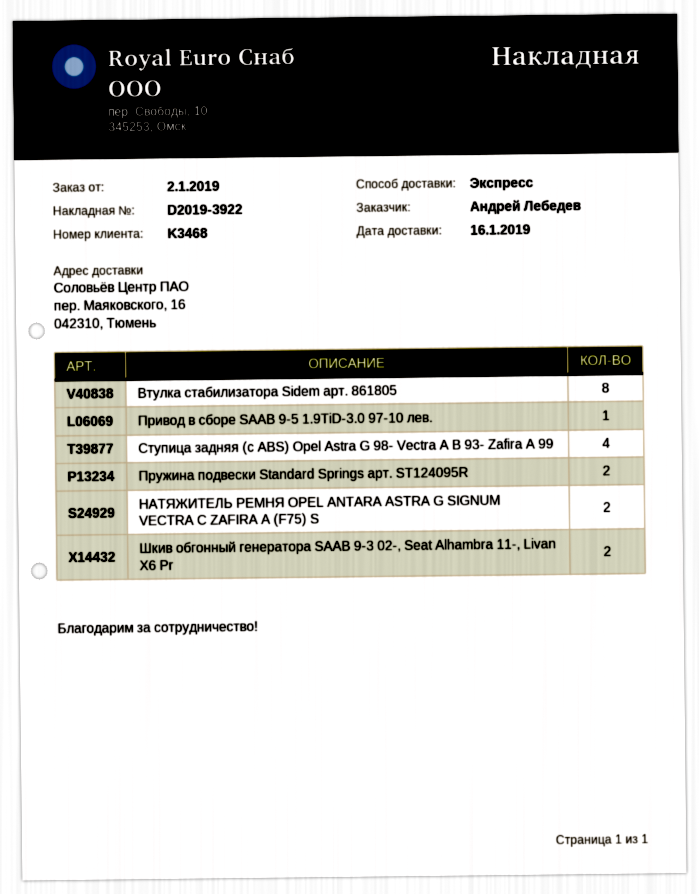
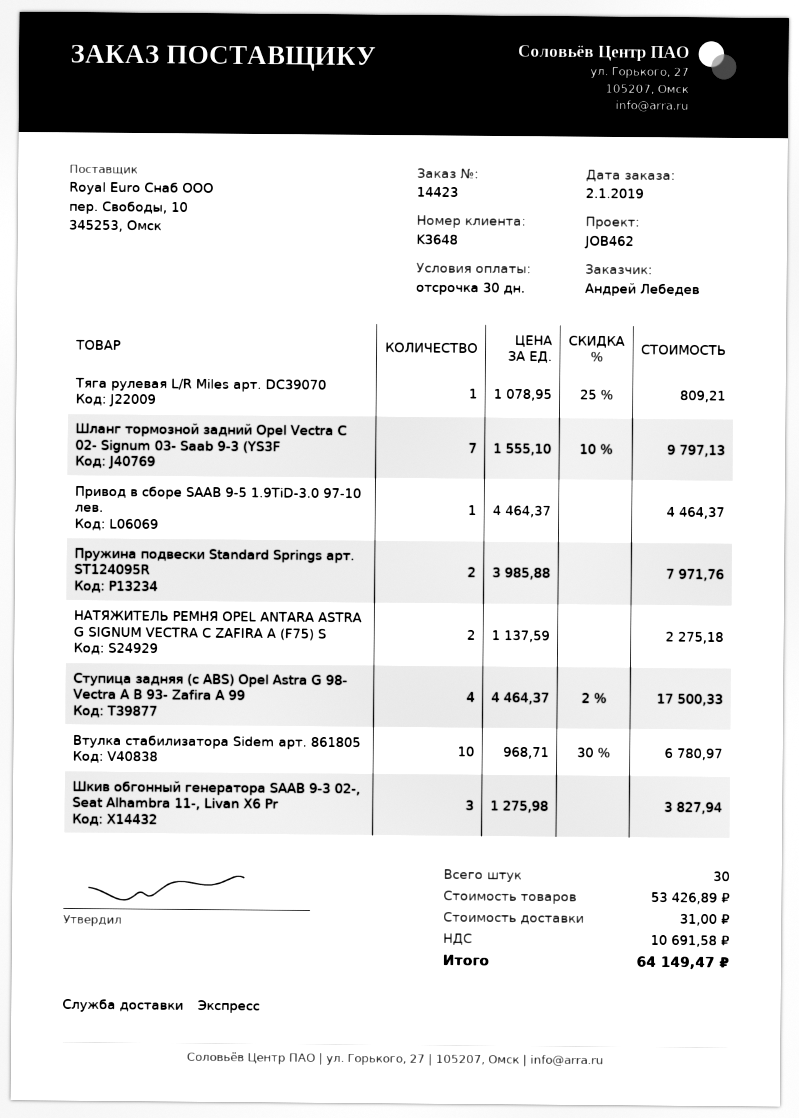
customer number: K3468 -> K3648
Втулка стабилизатора Sidem арт. 861805: 8 -> 10
Шкив обгонный генератора SAAB 9-3 02-, Seat Alhambra 11-, Livan X6 Pr: 2 -> 3
Тяга рулевая L/R Miles арт. DC39070: none -> 1
Шланг тормозной задний Opel Vectra C 02- Signum 03- Saab 9-3 (YS3F: none -> 7

